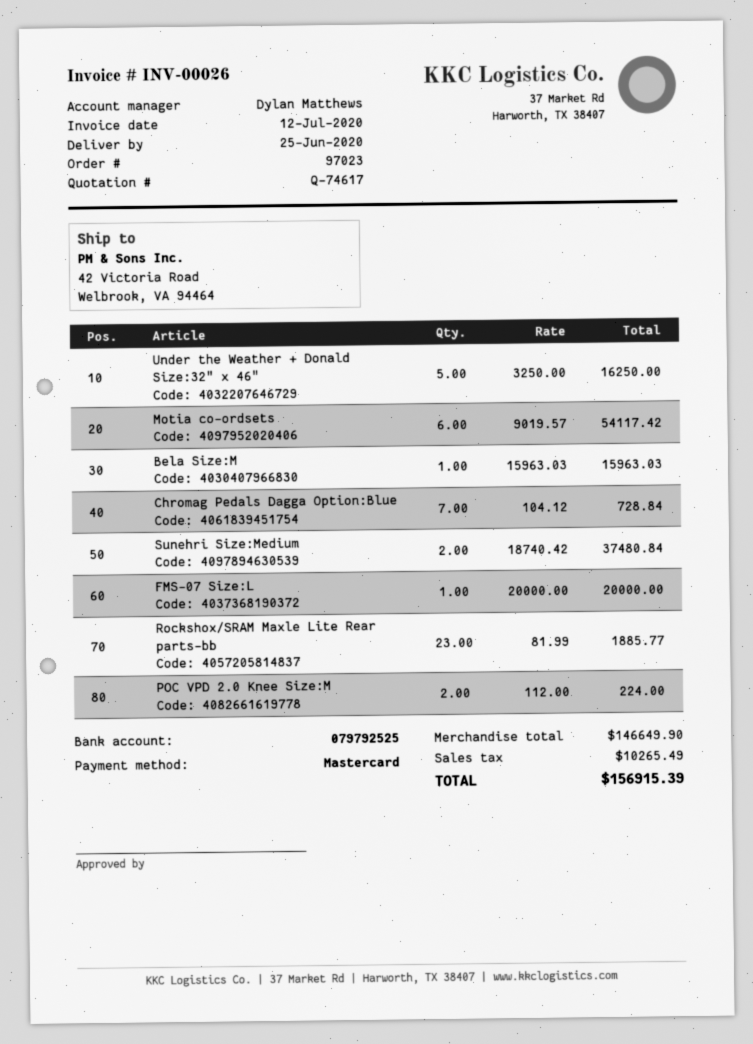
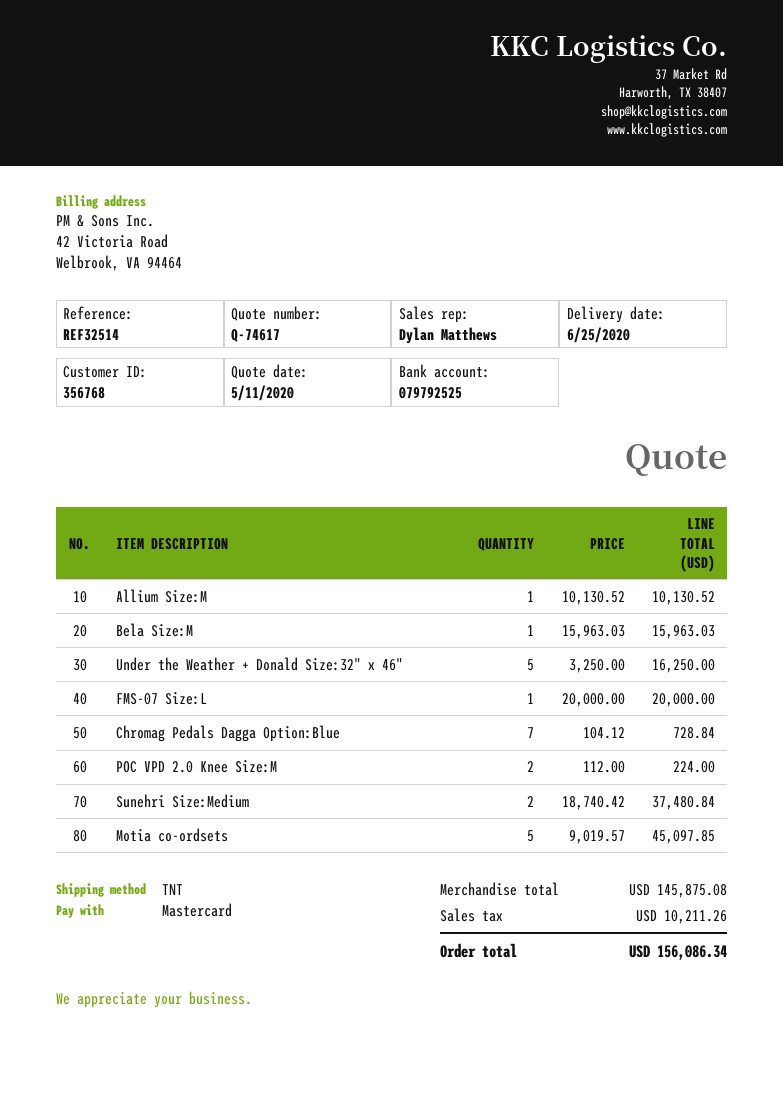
Motia co-ordsets: 6 x 9019.57 = 54117.42 -> 5 x 9019.57 = 45097.85
Rockshox/SRAM Maxle Lite Rear parts-bb: 23 x 81.99 = 1885.77 -> none
Allium Size:M: none -> 1 x 10130.52 = 10130.52
subtotal: 146649.90 -> 145875.08
tax: 10265.49 -> 10211.26
total: 156915.39 -> 156086.34

